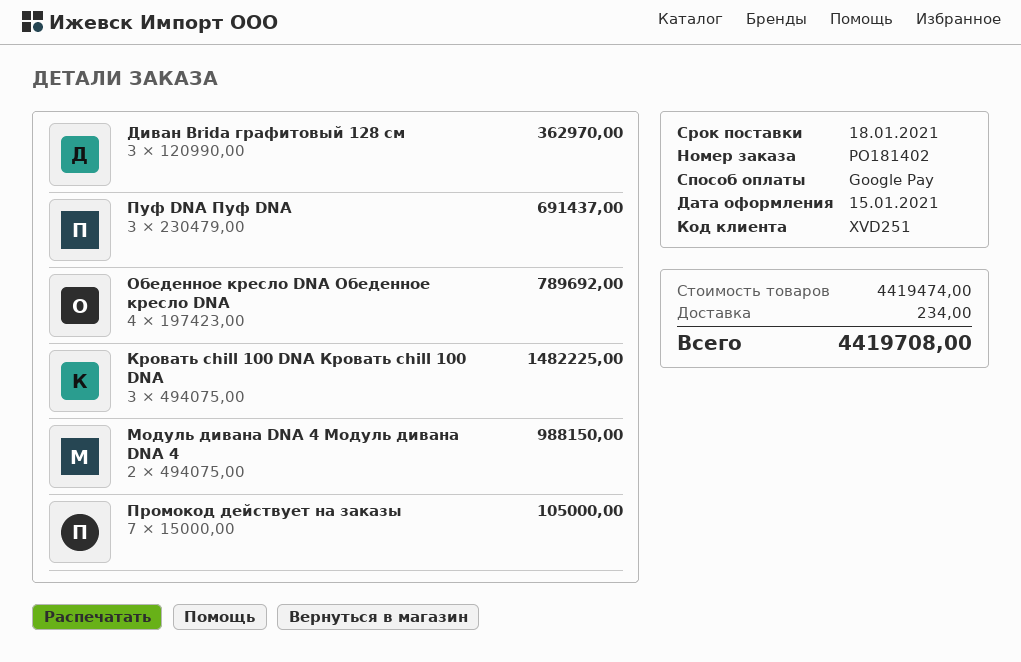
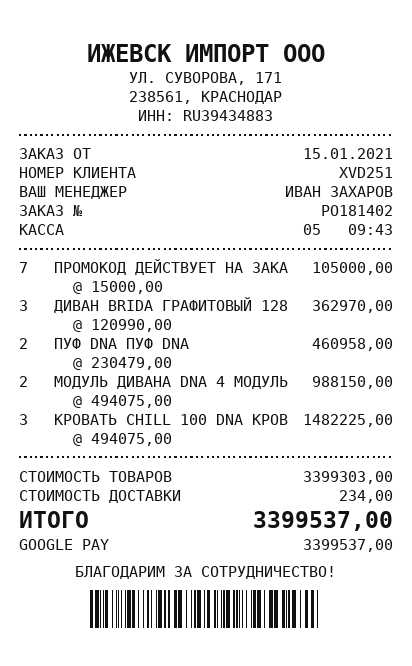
Пуф DNA Пуф DNA: 3 x 230479.00 = 691437.00 -> 2 x 230479.00 = 460958.00
Обеденное кресло DNA Обеденное кресло DNA: 4 x 197423.00 = 789692.00 -> none
subtotal: 4419474.00 -> 3399303.00
total: 4419708.00 -> 3399537.00

